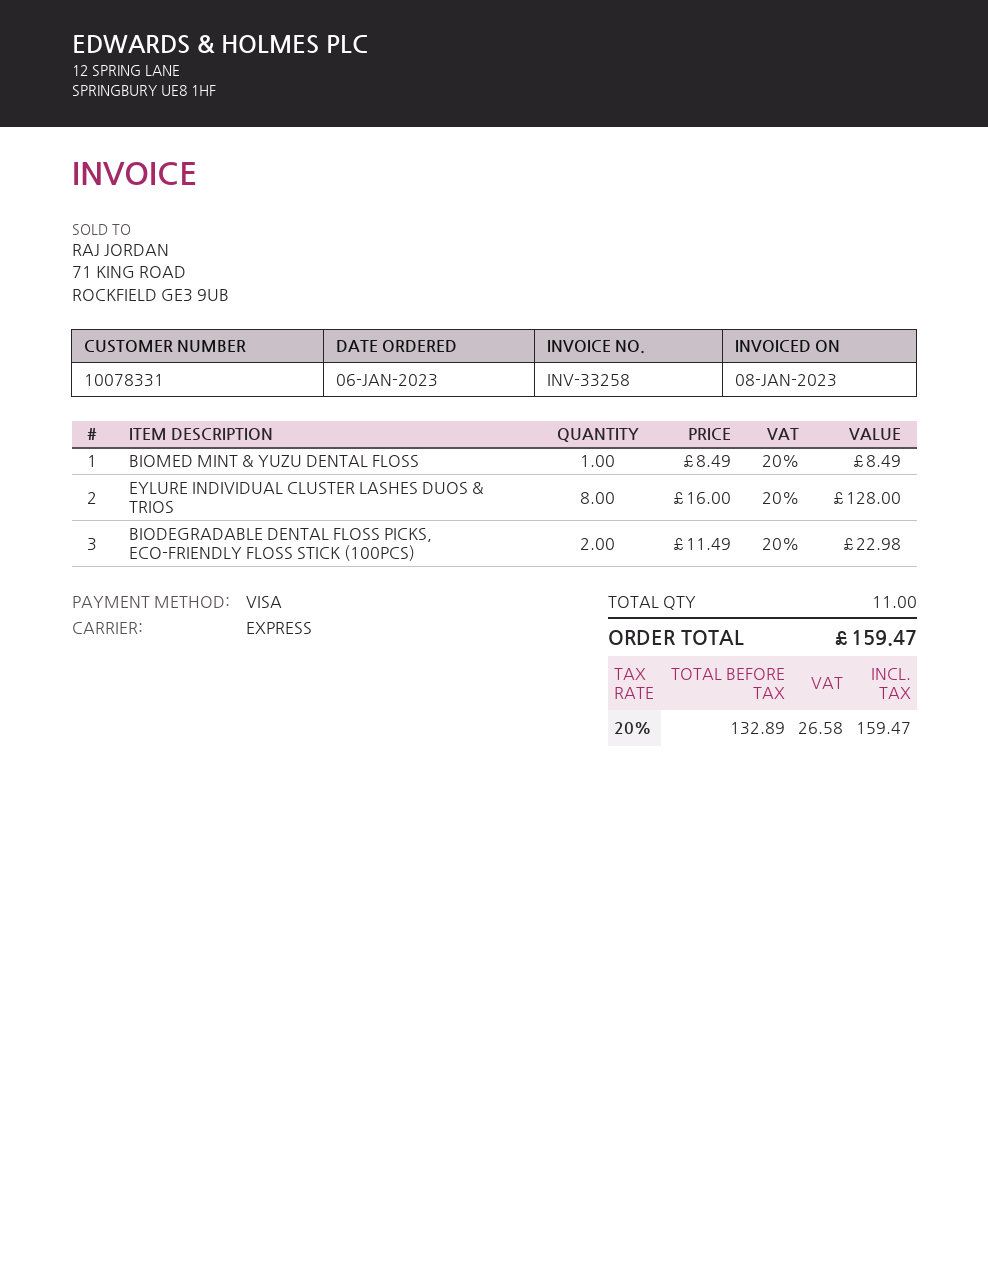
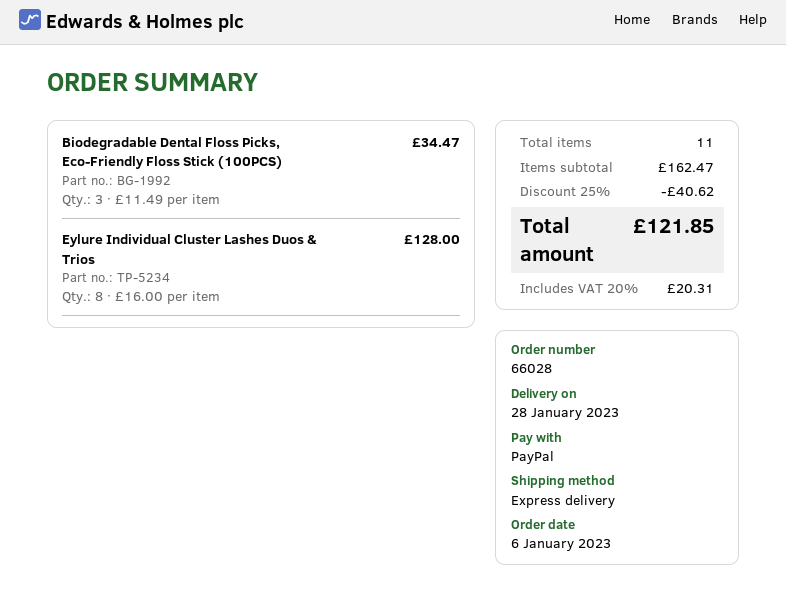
payment method: Visa -> PayPal
BIOMED MINT & YUZU DENTAL FLOSS: 1 x 8.49 = 8.49 -> none
BIODEGRADABLE DENTAL FLOSS PICKS, ECO-FRIENDLY FLOSS STICK (100PCS): 2 x 11.49 = 22.98 -> 3 x 11.49 = 34.47
discount: none -> 25% = 40.62
tax: 20% = 26.58 -> 20% = 20.31
total: 159.47 -> 121.85

